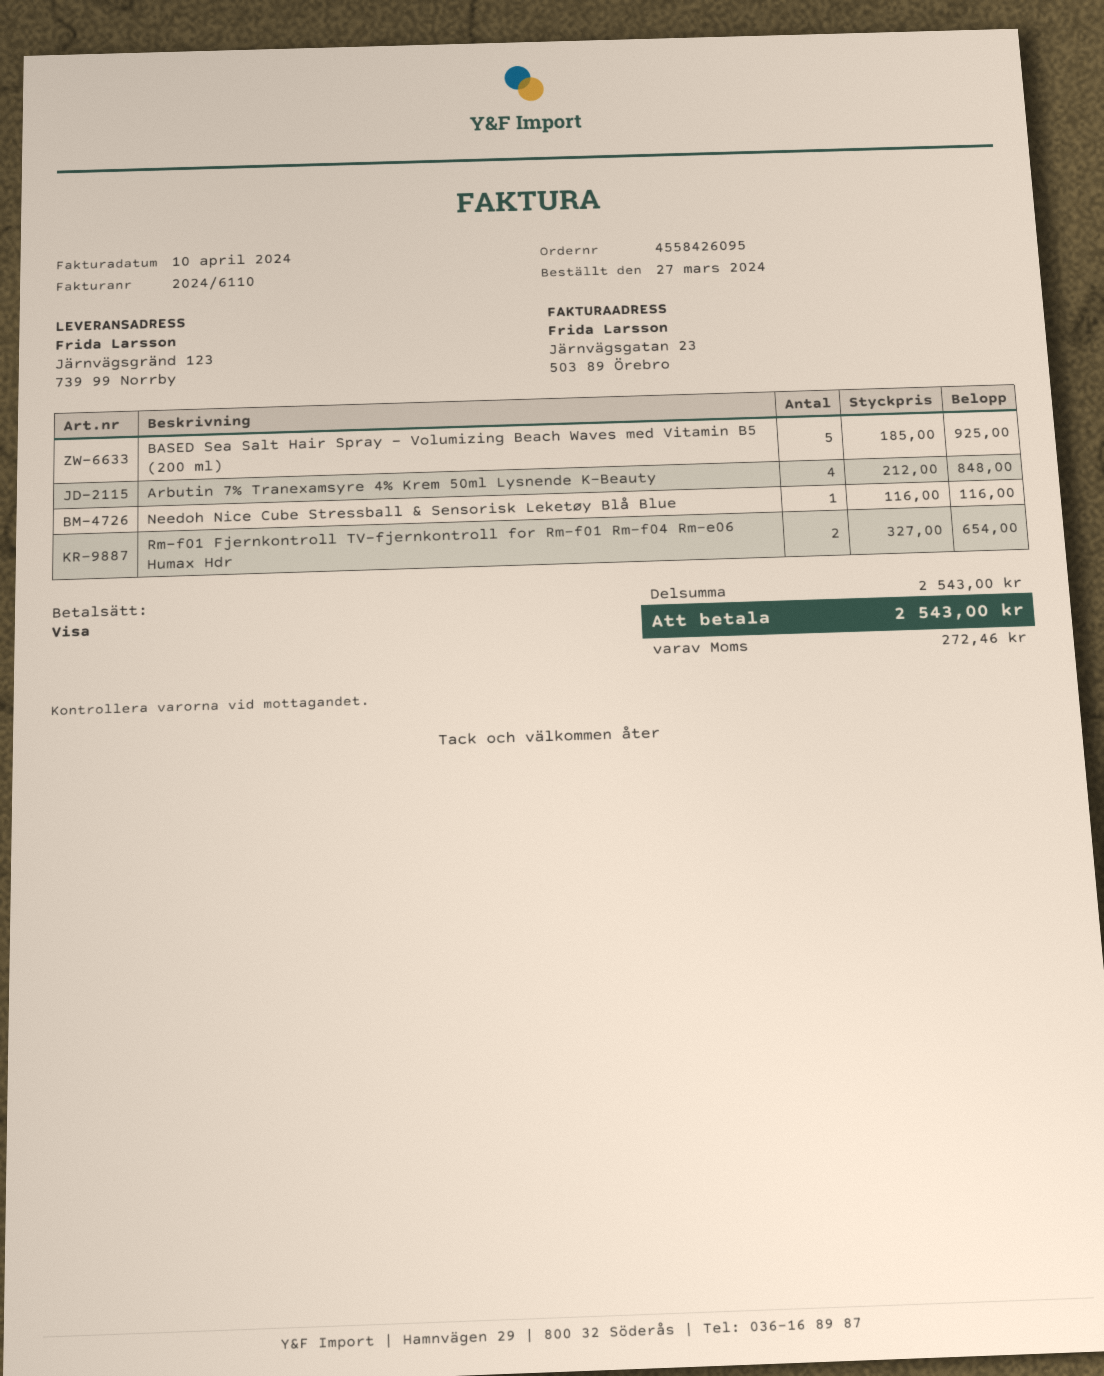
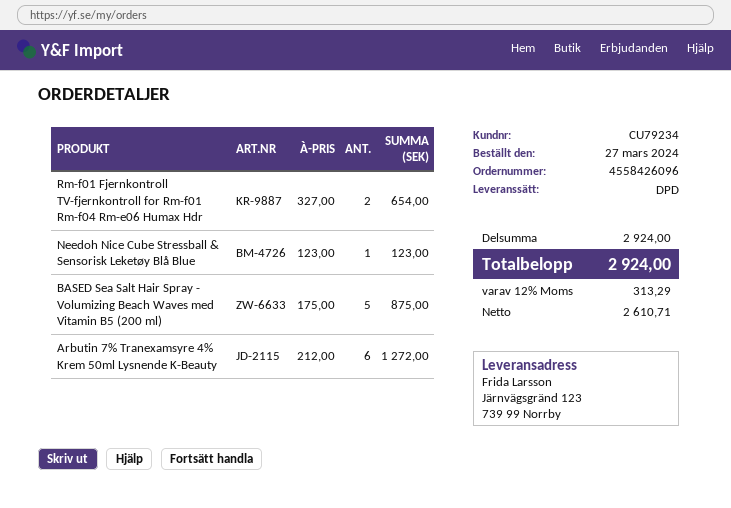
order number: 4558426095 -> 4558426096
BASED Sea Salt Hair Spray - Volumizing Beach Waves med Vitamin B5 (200 ml): 5 x 185.00 = 925.00 -> 5 x 175.00 = 875.00
Arbutin 7% Tranexamsyre 4% Krem 50ml Lysnende K-Beauty: 4 x 212.00 = 848.00 -> 6 x 212.00 = 1272.00
Needoh Nice Cube Stressball & Sensorisk Leketøy Blå Blue: 1 x 116.00 = 116.00 -> 1 x 123.00 = 123.00
subtotal: 2543.00 -> 2924.00
tax: 272.46 -> 313.29
total: 2543.00 -> 2924.00

